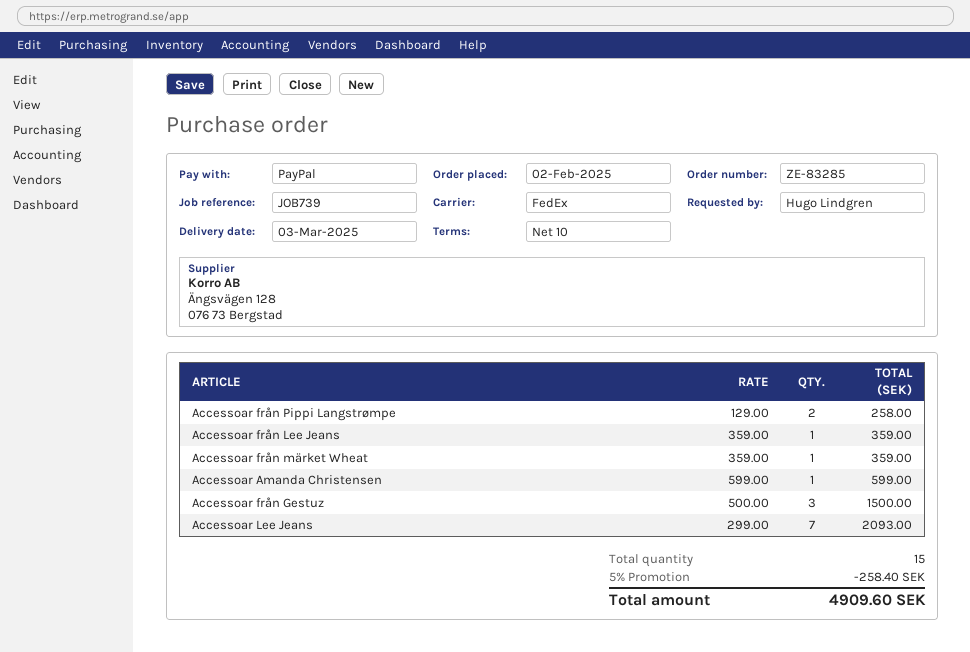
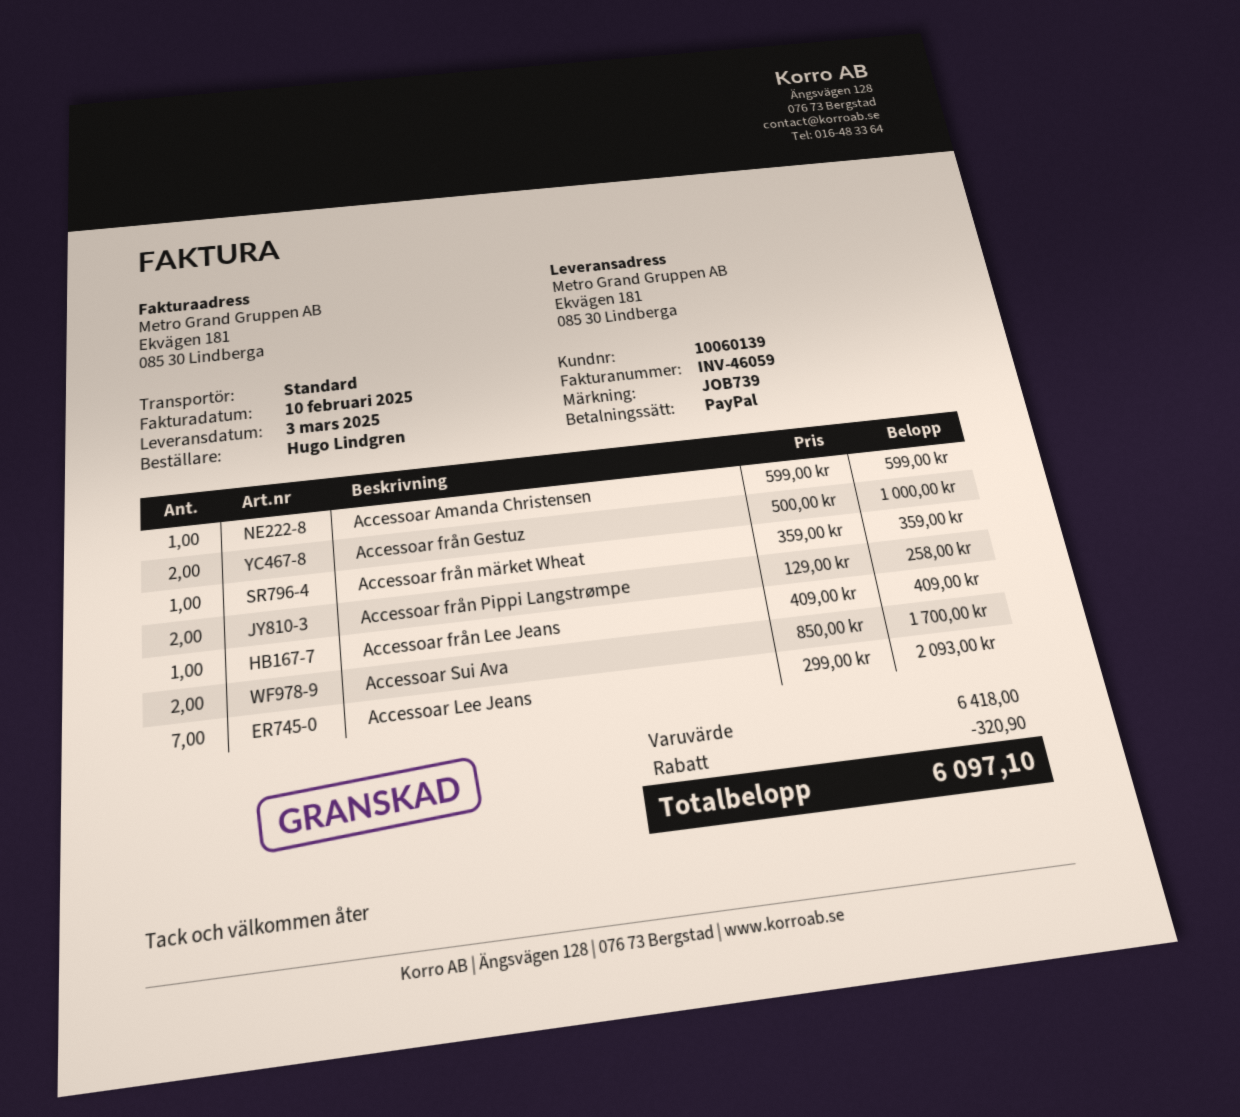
shipping method: FedEx -> standard
Accessoar från Lee Jeans: 1 x 359.00 = 359.00 -> 1 x 409.00 = 409.00
Accessoar från Gestuz: 3 x 500.00 = 1500.00 -> 2 x 500.00 = 1000.00
Accessoar Sui Ava: none -> 2 x 850.00 = 1700.00
discount: 258.40 -> 320.90
total: 4909.60 -> 6097.10

